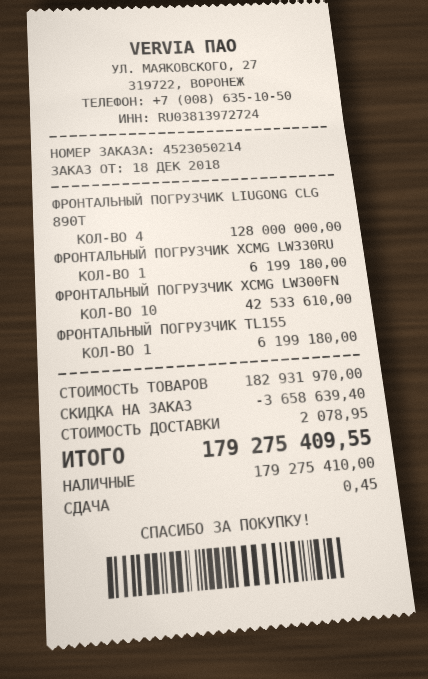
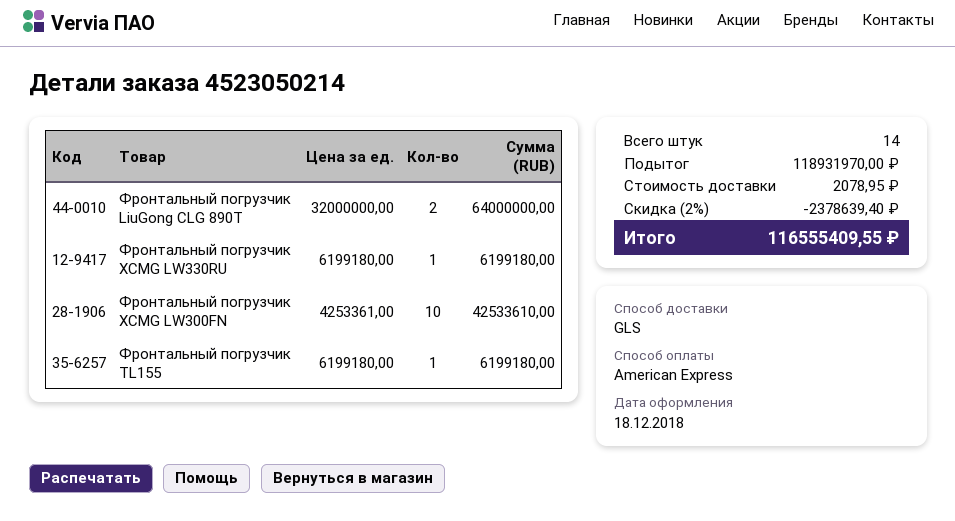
payment method: cash -> American Express
ФРОНТАЛЬНЫЙ ПОГРУЗЧИК LIUGONG CLG 890T: 4 for 128000000.00 -> 2 for 64000000.00
subtotal: 182931970.00 -> 118931970.00
discount: 3658639.40 -> 2378639.40
total: 179275409.55 -> 116555409.55

